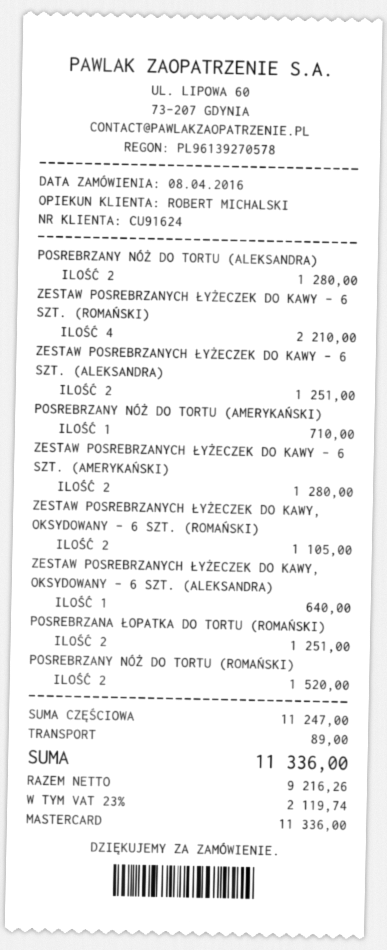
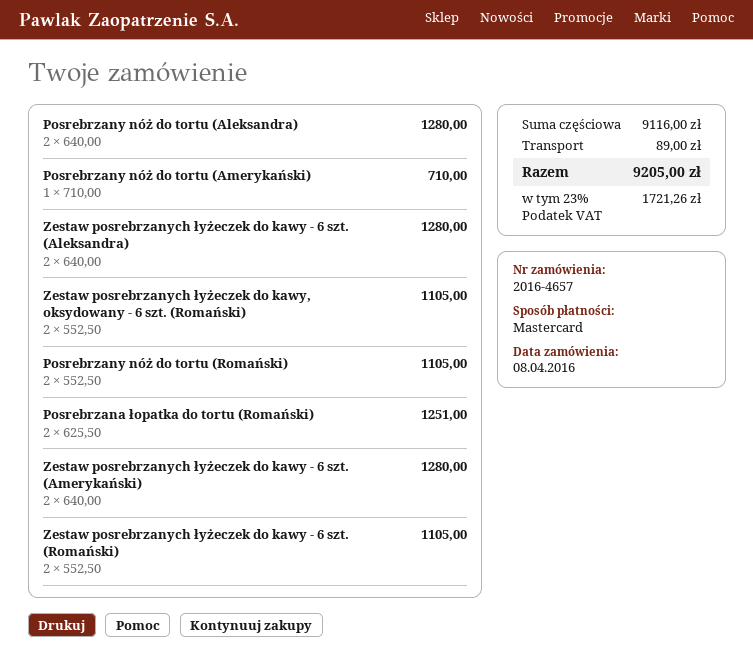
ZESTAW POSREBRZANYCH ŁYŻECZEK DO KAWY - 6 SZT. (ROMAŃSKI): 4 for 2210.00 -> 2 for 1105.00
ZESTAW POSREBRZANYCH ŁYŻECZEK DO KAWY - 6 SZT. (ALEKSANDRA): 2 for 1251.00 -> 2 for 1280.00
ZESTAW POSREBRZANYCH ŁYŻECZEK DO KAWY, OKSYDOWANY - 6 SZT. (ALEKSANDRA): 1 for 640.00 -> none
POSREBRZANY NÓŻ DO TORTU (ROMAŃSKI): 2 for 1520.00 -> 2 for 1105.00
subtotal: 11247.00 -> 9116.00
tax: 23% = 2119.74 -> 23% = 1721.26
total: 11336.00 -> 9205.00

